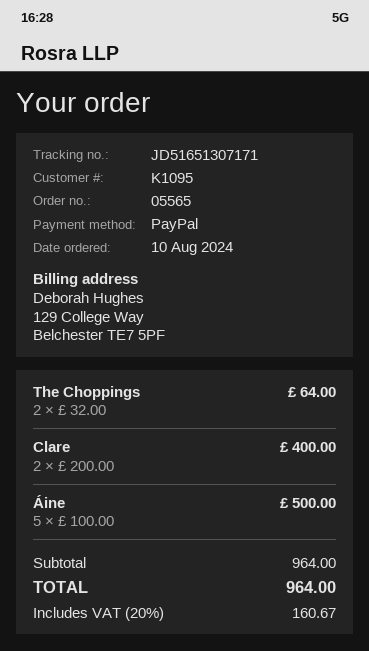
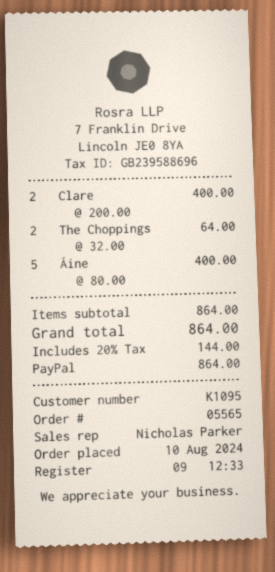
Áine: 5 x 100.00 = 500.00 -> 5 x 80.00 = 400.00
subtotal: 964.00 -> 864.00
tax: 20% = 160.67 -> 20% = 144.00
total: 964.00 -> 864.00

